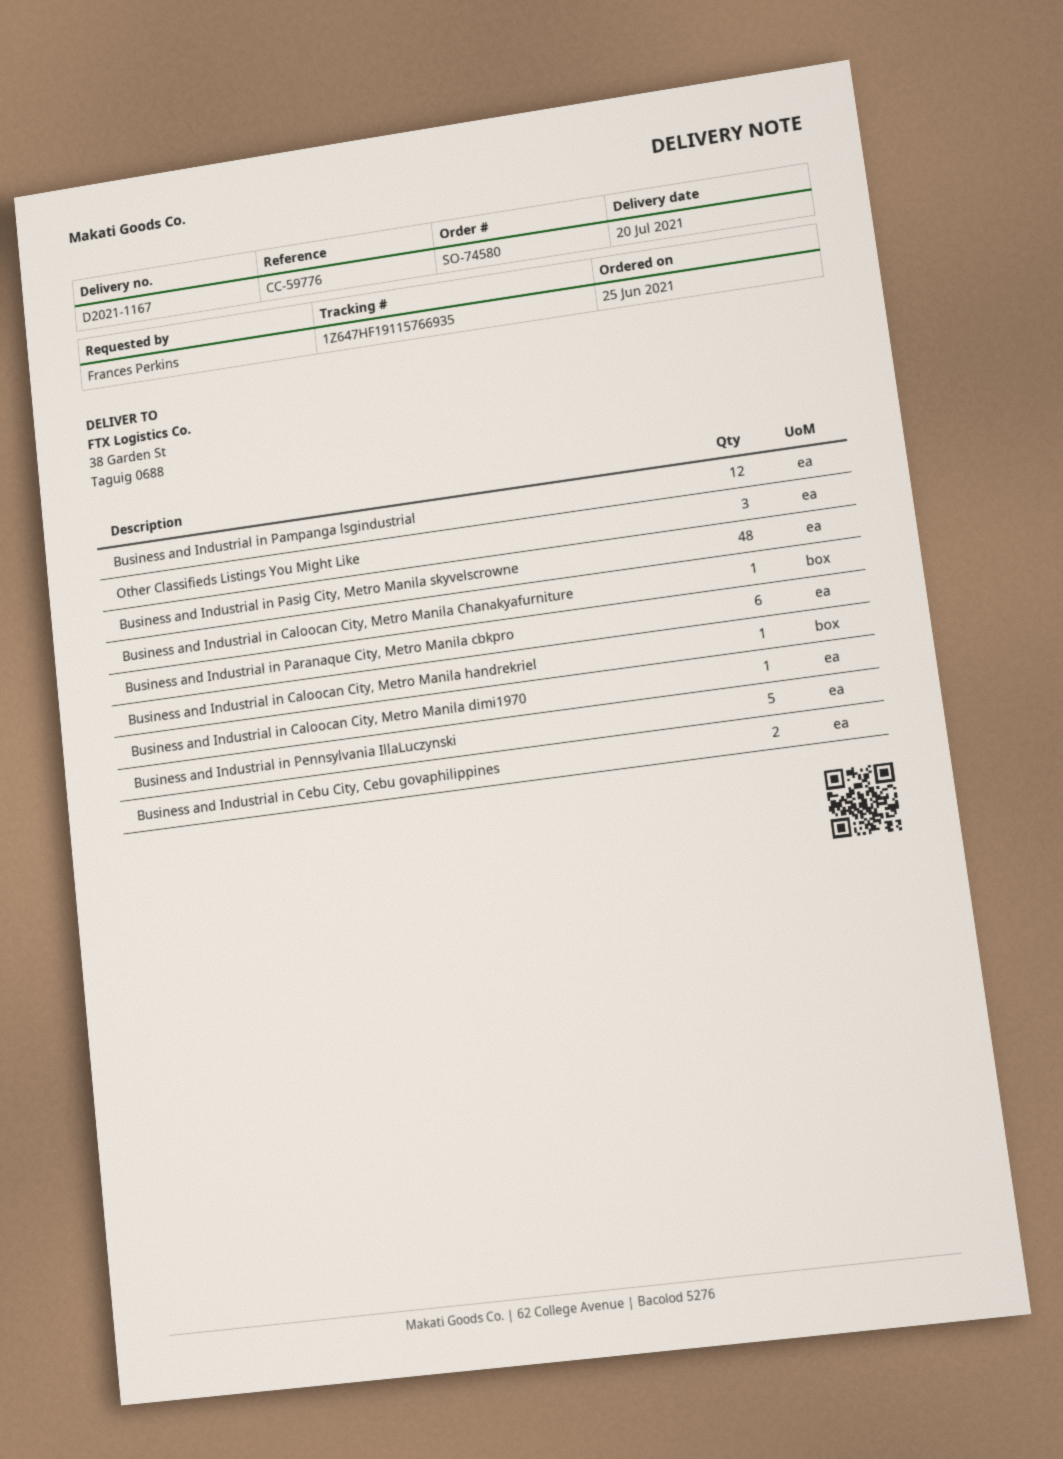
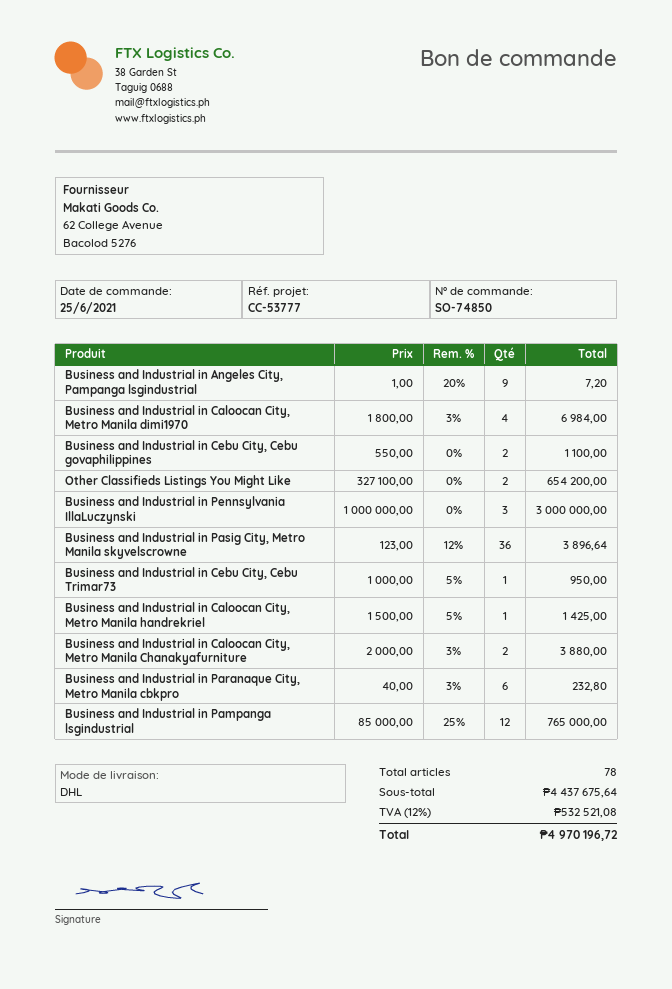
order number: SO-74580 -> SO-74850
reference: CC-59776 -> CC-53777
Other Classifieds Listings You Might Like: 3 -> 2
Business and Industrial in Pasig City, Metro Manila skyvelscrowne: 48 -> 36
Business and Industrial in Caloocan City, Metro Manila Chanakyafurniture: 1 -> 2
Business and Industrial in Caloocan City, Metro Manila dimi1970: 1 -> 4
Business and Industrial in Pennsylvania IllaLuczynski: 5 -> 3
Business and Industrial in Angeles City, Pampanga lsgindustrial: none -> 9
Business and Industrial in Cebu City, Cebu Trimar73: none -> 1

